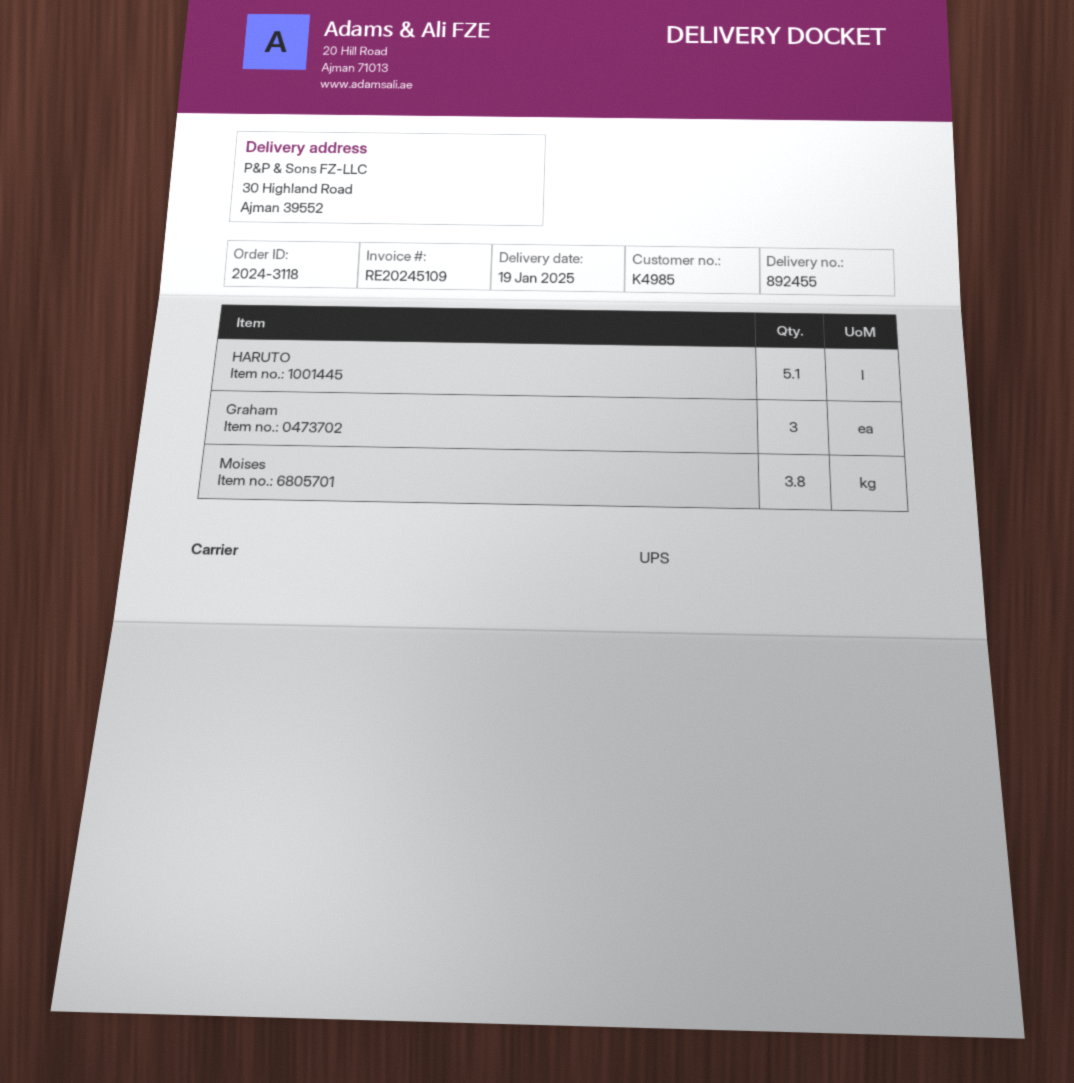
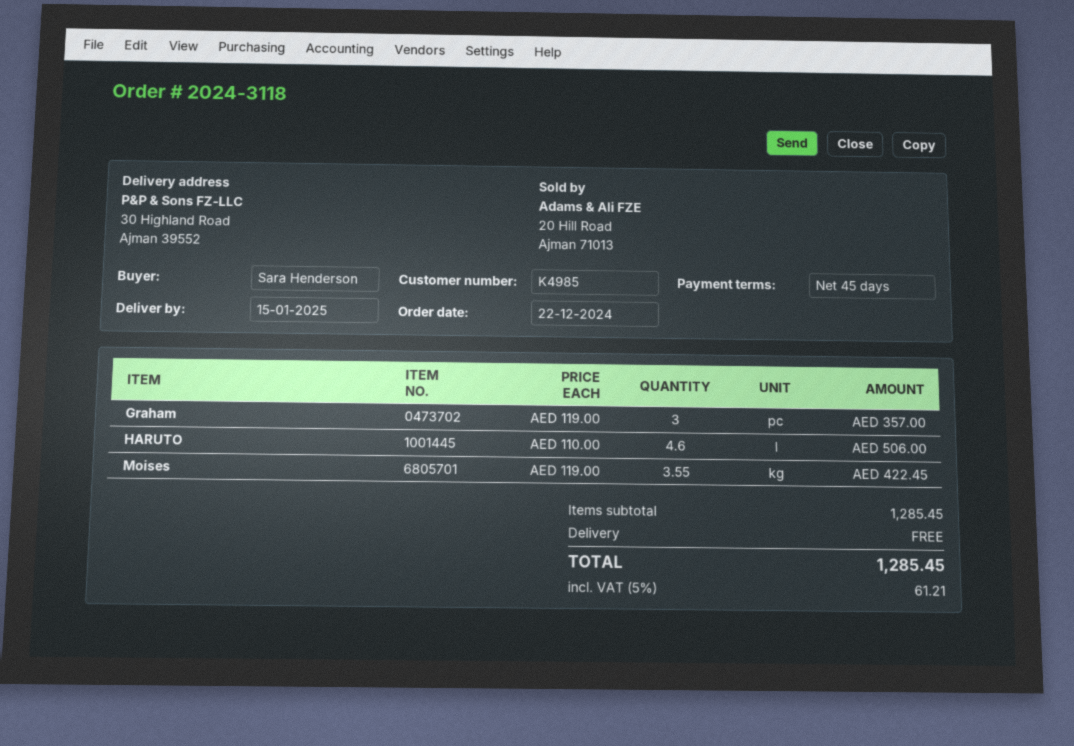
delivery date: 2025-01-19 -> 2025-01-15
HARUTO: 5.1 -> 4.6
Moises: 3.8 -> 3.55

